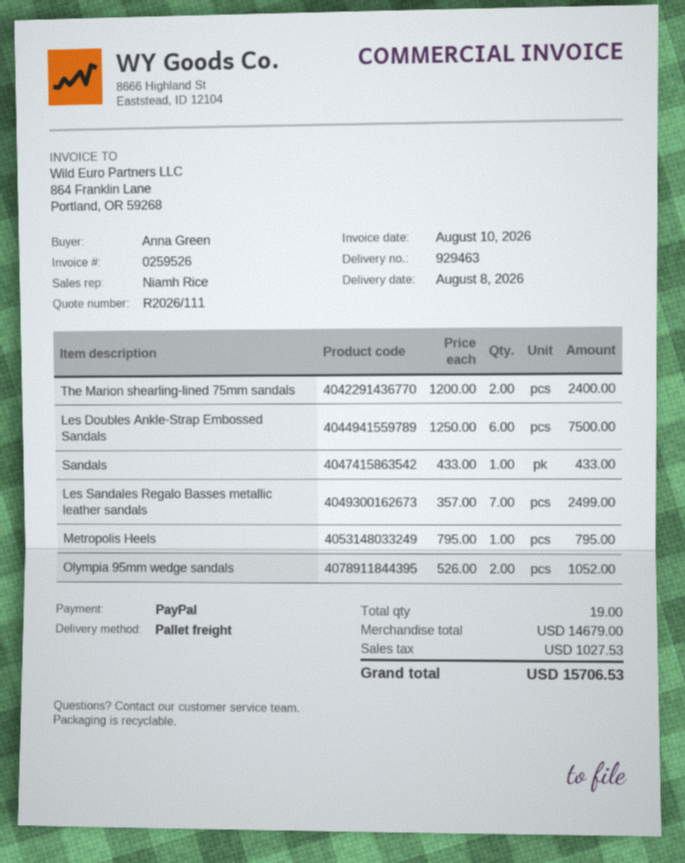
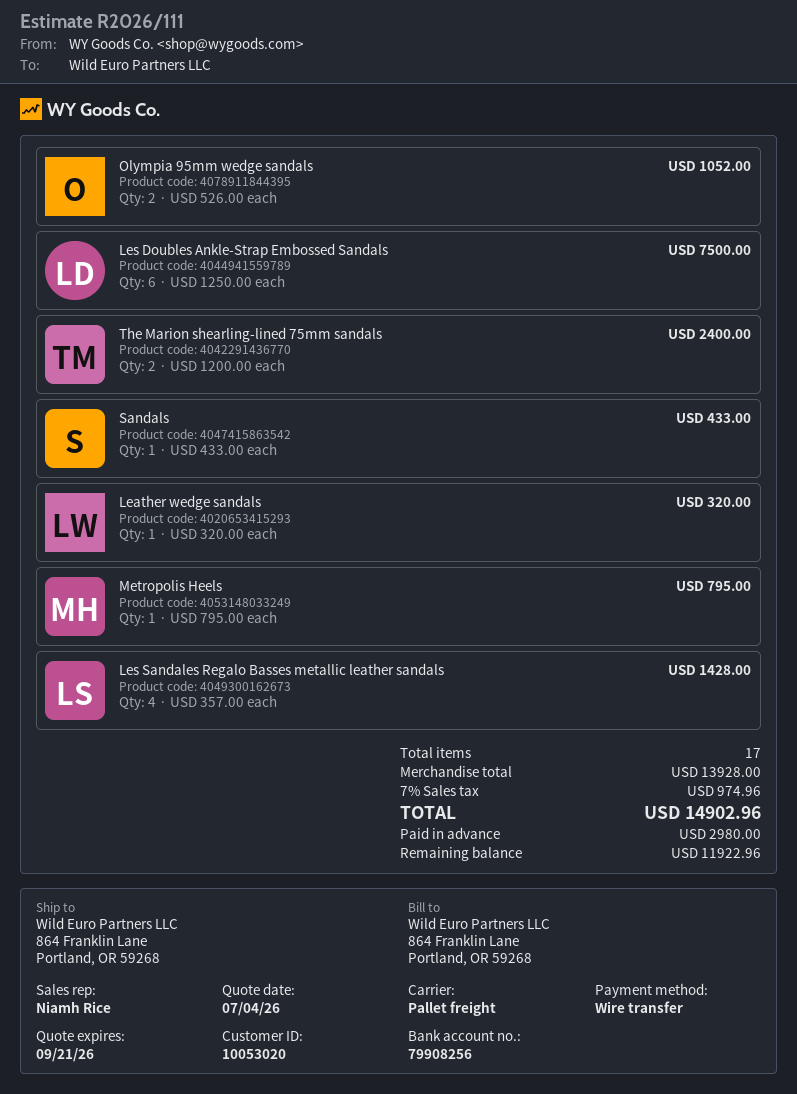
payment method: PayPal -> bank transfer
Les Sandales Regalo Basses metallic leather sandals: 7 x 357.00 = 2499.00 -> 4 x 357.00 = 1428.00
Leather wedge sandals: none -> 1 x 320.00 = 320.00
total quantity: 19 -> 17
subtotal: 14679.00 -> 13928.00
tax: 1027.53 -> 974.96
total: 15706.53 -> 14902.96

